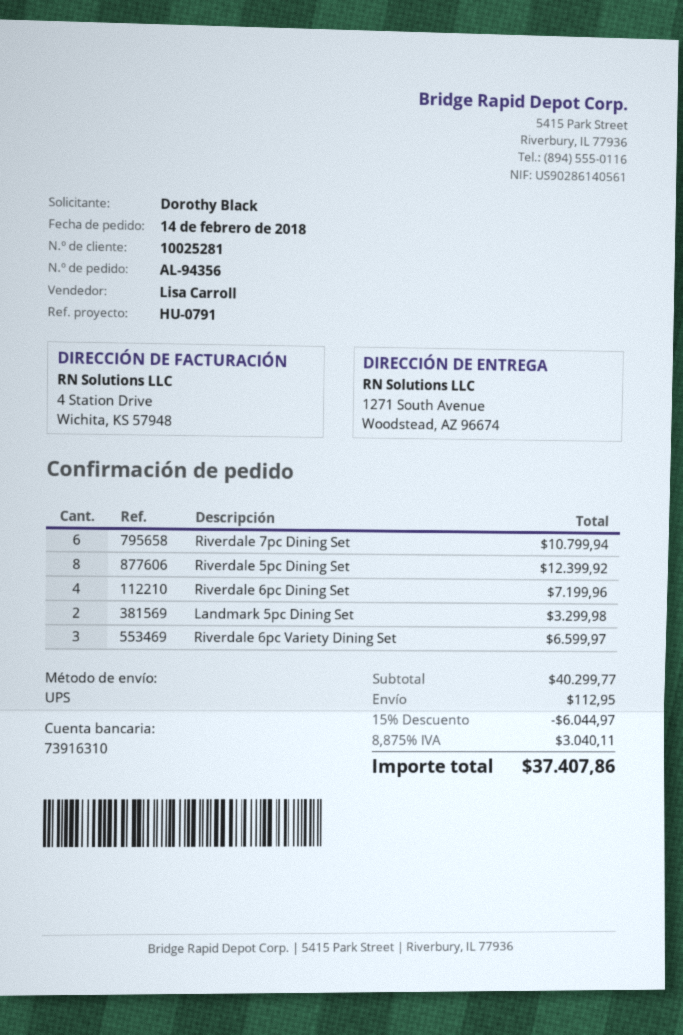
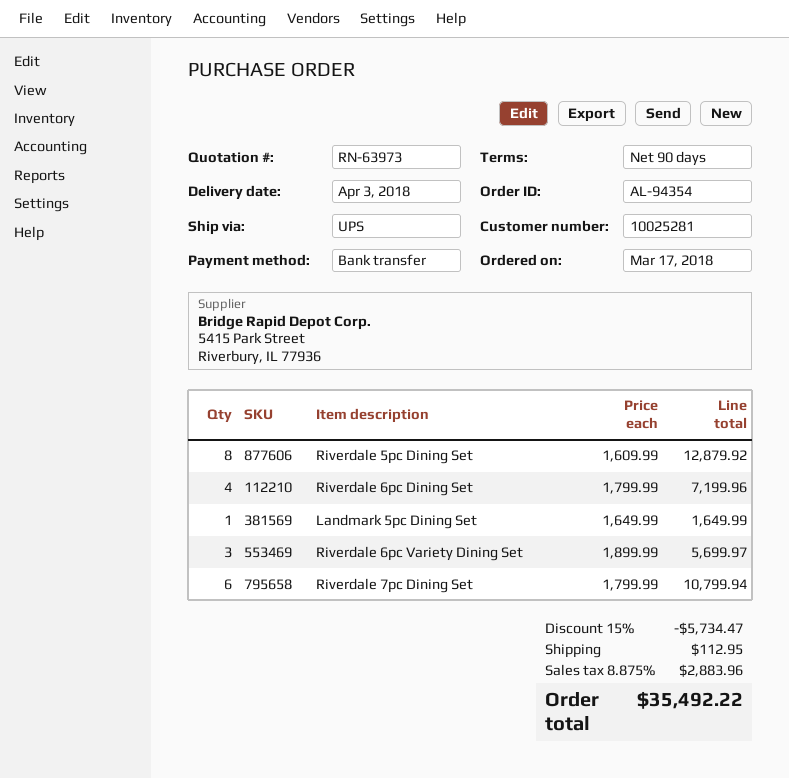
order number: AL-94356 -> AL-94354
order date: 2018-02-14 -> 2018-03-17
Riverdale 5pc Dining Set: 8 for 12399.92 -> 8 for 12879.92
Landmark 5pc Dining Set: 2 for 3299.98 -> 1 for 1649.99
Riverdale 6pc Variety Dining Set: 3 for 6599.97 -> 3 for 5699.97
discount: 15% = 6044.97 -> 15% = 5734.47
tax: 8.875% = 3040.11 -> 8.875% = 2883.96
total: 37407.86 -> 35492.22

